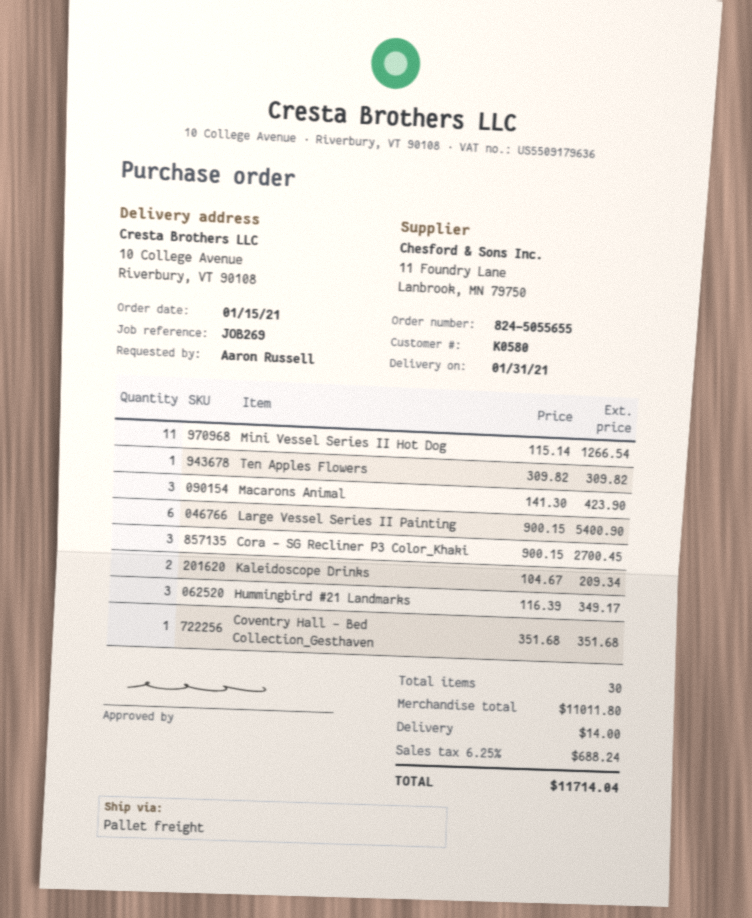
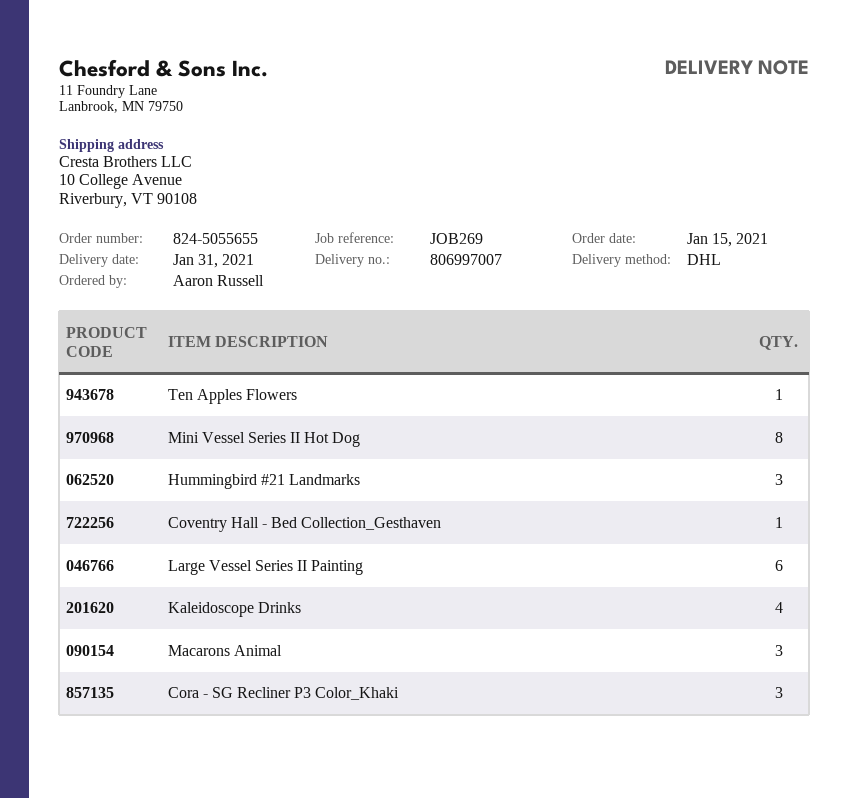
shipping method: pallet freight -> DHL
Mini Vessel Series II Hot Dog: 11 -> 8
Kaleidoscope Drinks: 2 -> 4

